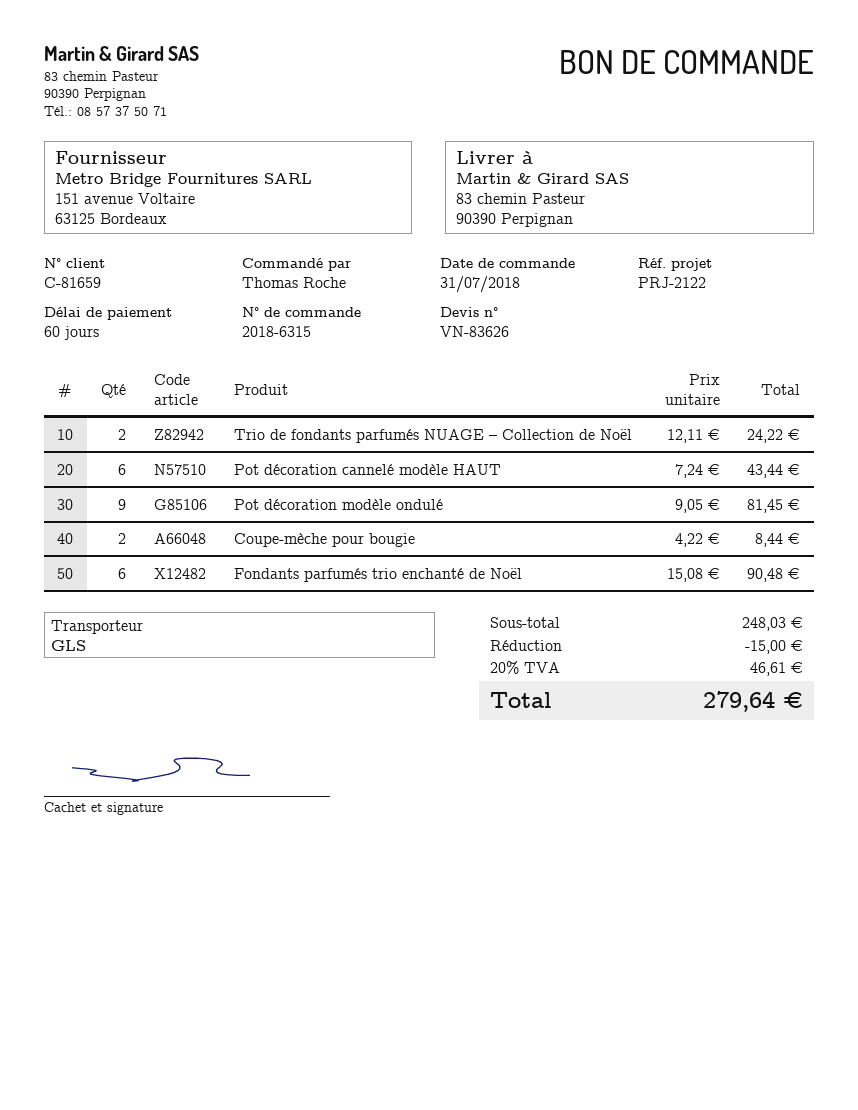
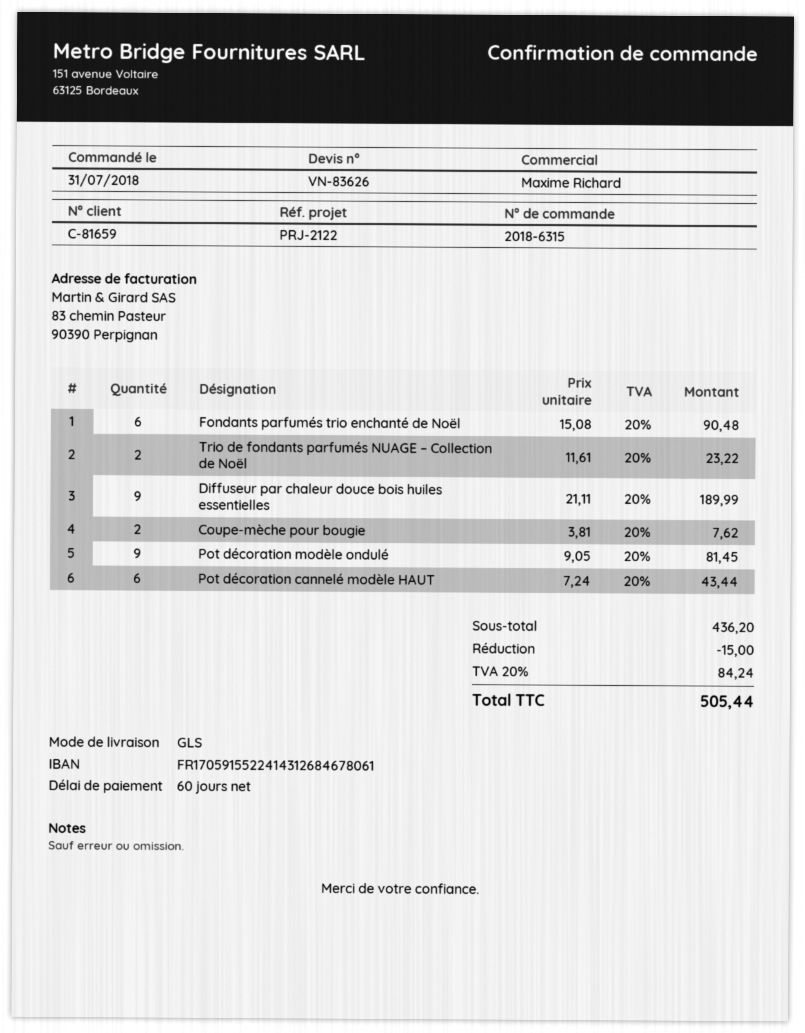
Trio de fondants parfumés NUAGE – Collection de Noël: 2 x 12.11 = 24.22 -> 2 x 11.61 = 23.22
Coupe-mèche pour bougie: 2 x 4.22 = 8.44 -> 2 x 3.81 = 7.62
Diffuseur par chaleur douce bois huiles essentielles: none -> 9 x 21.11 = 189.99
subtotal: 248.03 -> 436.20
tax: 20% = 46.61 -> 20% = 84.24
total: 279.64 -> 505.44

